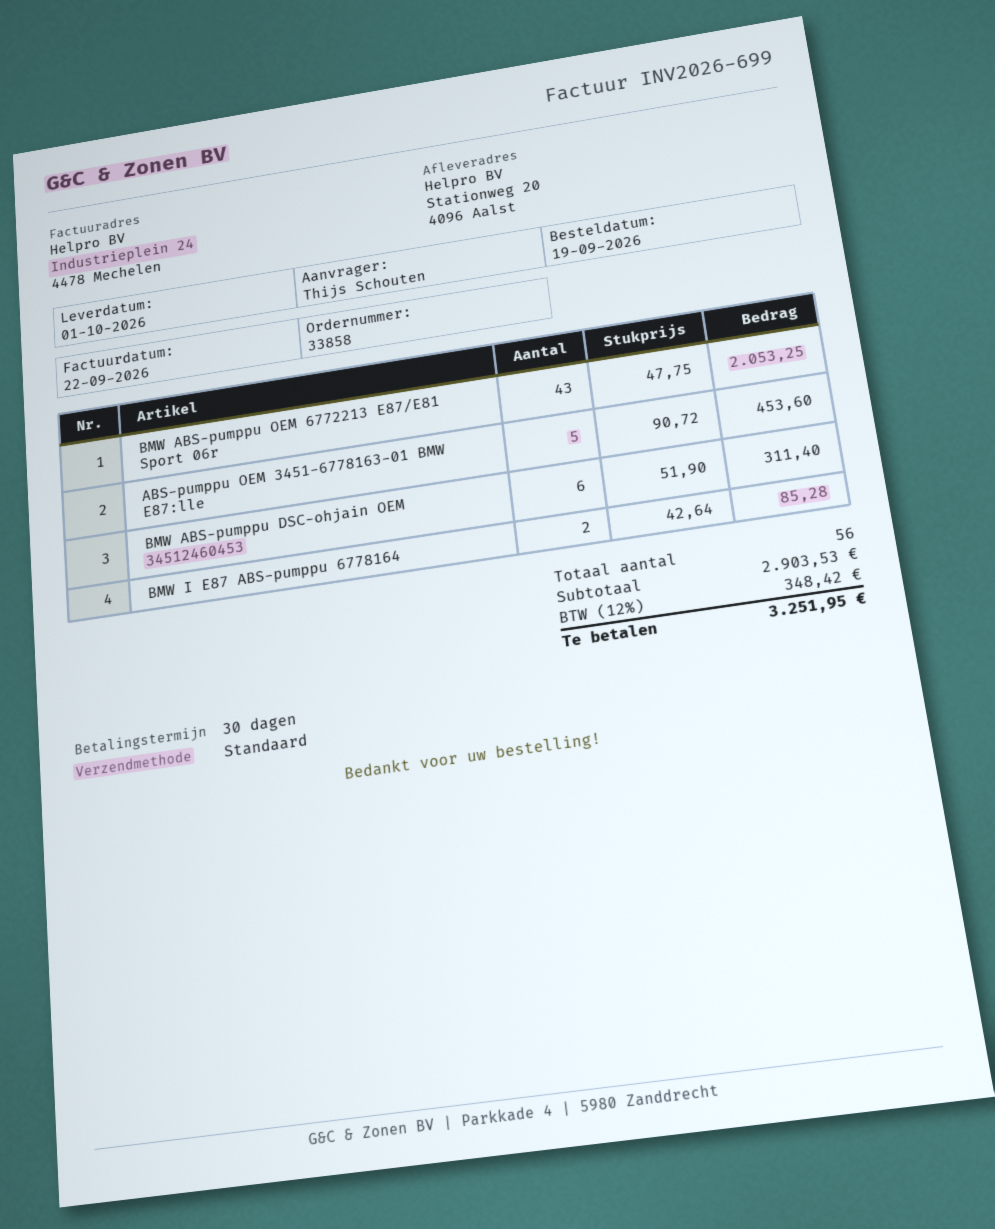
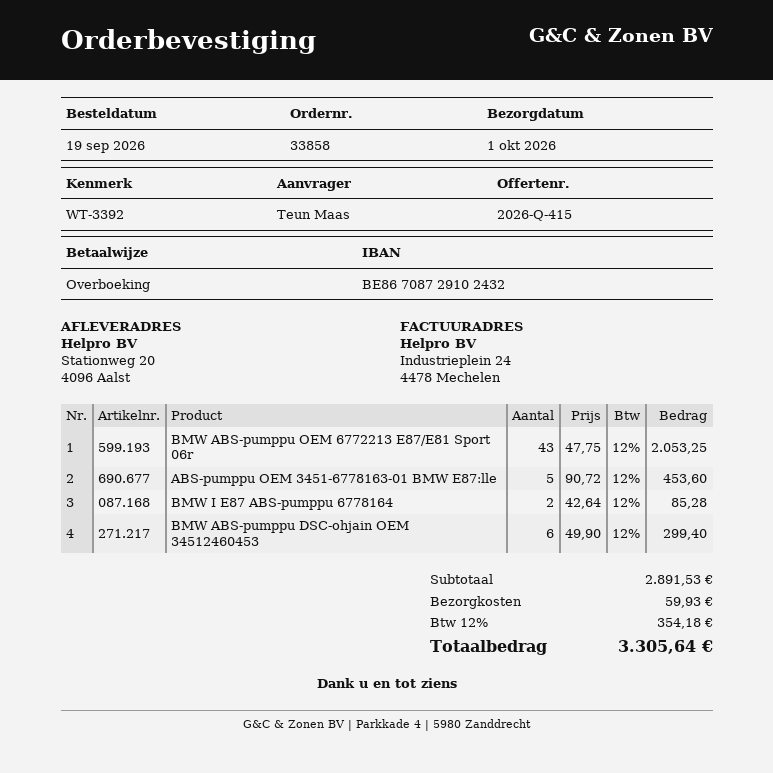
ordered by: Thijs Schouten -> Teun Maas
BMW ABS-pumppu DSC-ohjain OEM 34512460453: 6 x 51.90 = 311.40 -> 6 x 49.90 = 299.40
subtotal: 2903.53 -> 2891.53
shipping: none -> 59.93
tax: 12% = 348.42 -> 12% = 354.18
total: 3251.95 -> 3305.64

